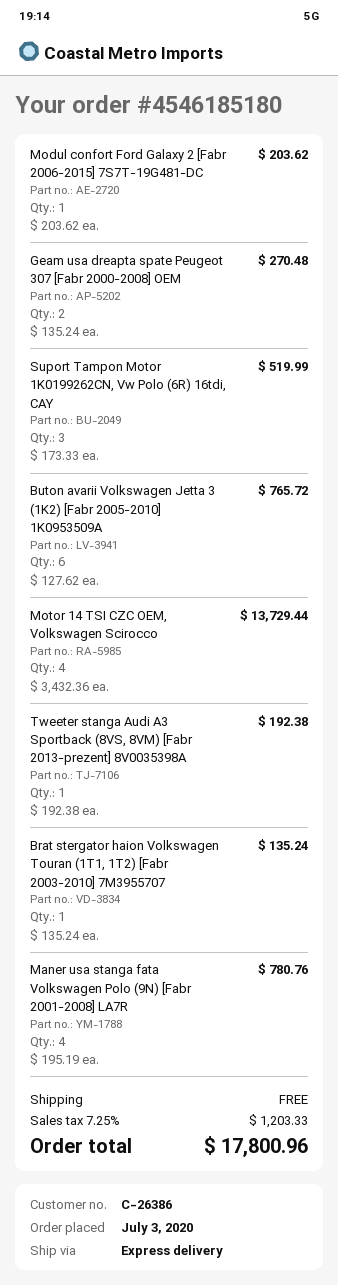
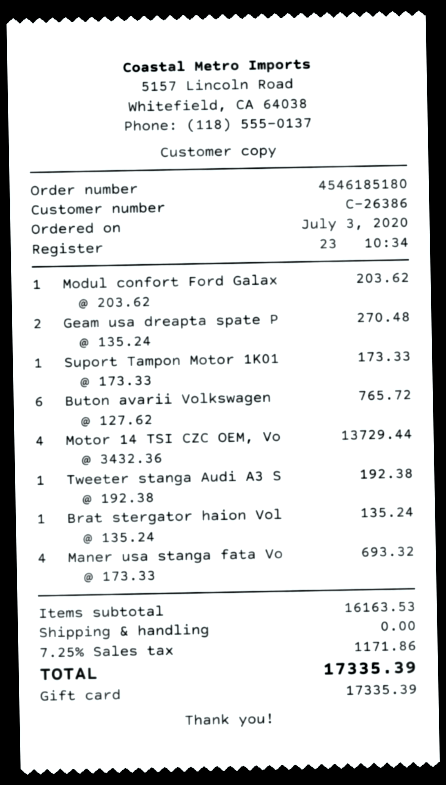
Suport Tampon Motor 1K0199262CN, Vw Polo (6R) 16tdi, CAY: 3 x 173.33 = 519.99 -> 1 x 173.33 = 173.33
Maner usa stanga fata Volkswagen Polo (9N) [Fabr 2001-2008] LA7R: 4 x 195.19 = 780.76 -> 4 x 173.33 = 693.32
tax: 7.25% = 1203.33 -> 7.25% = 1171.86
total: 17800.96 -> 17335.39

